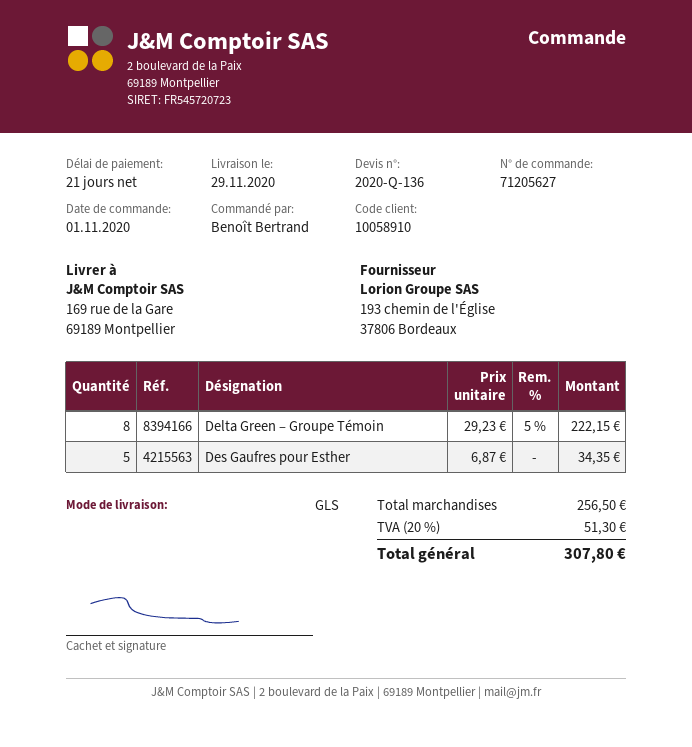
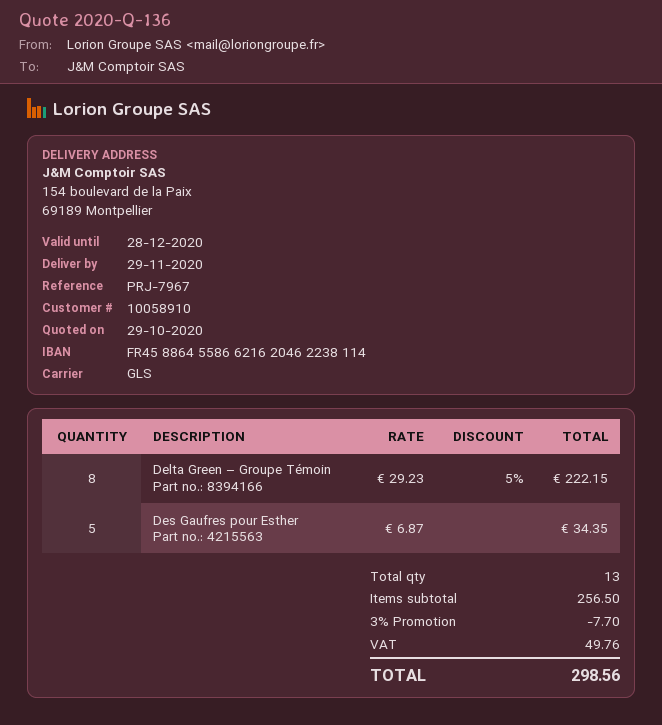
ship to: 169 rue de la Gare, 69189 Montpellier -> 154 boulevard de la Paix, 69189 Montpellier
discount: none -> 3% = 7.70
tax: 51.30 -> 49.76
total: 307.80 -> 298.56

